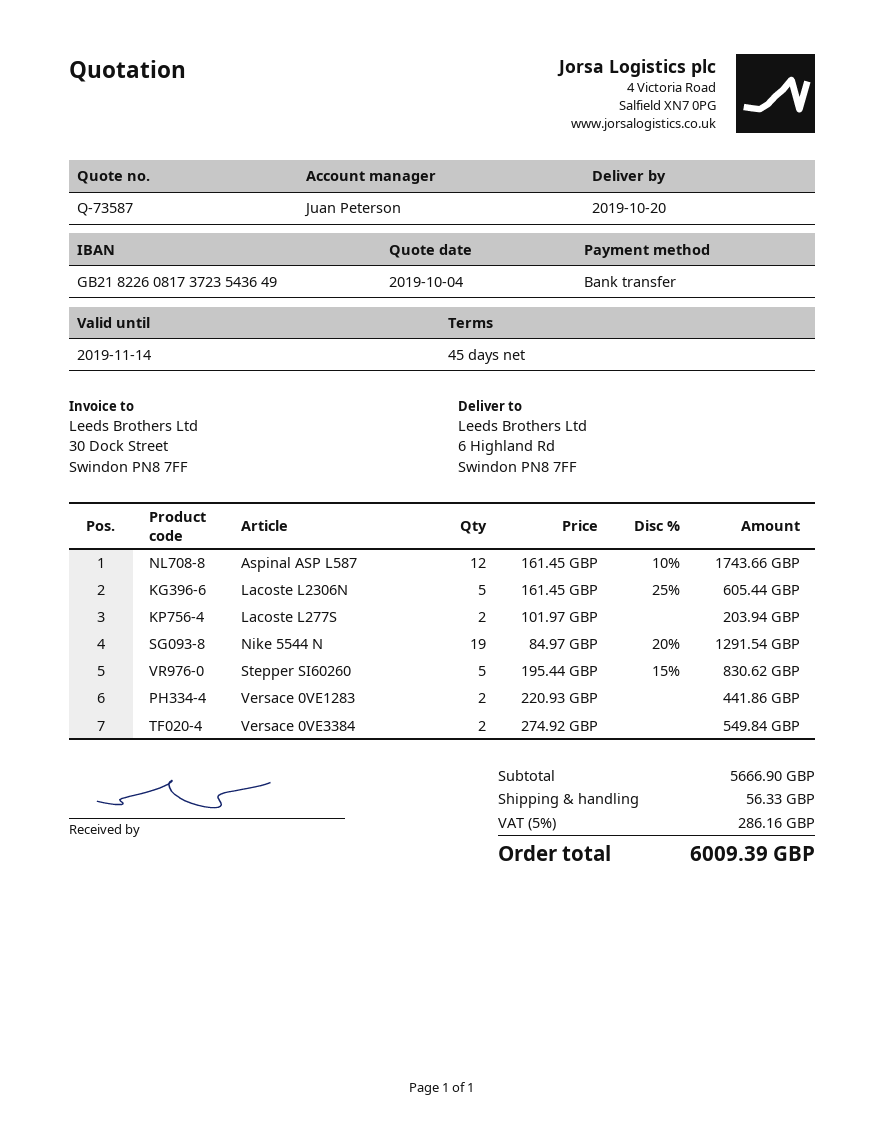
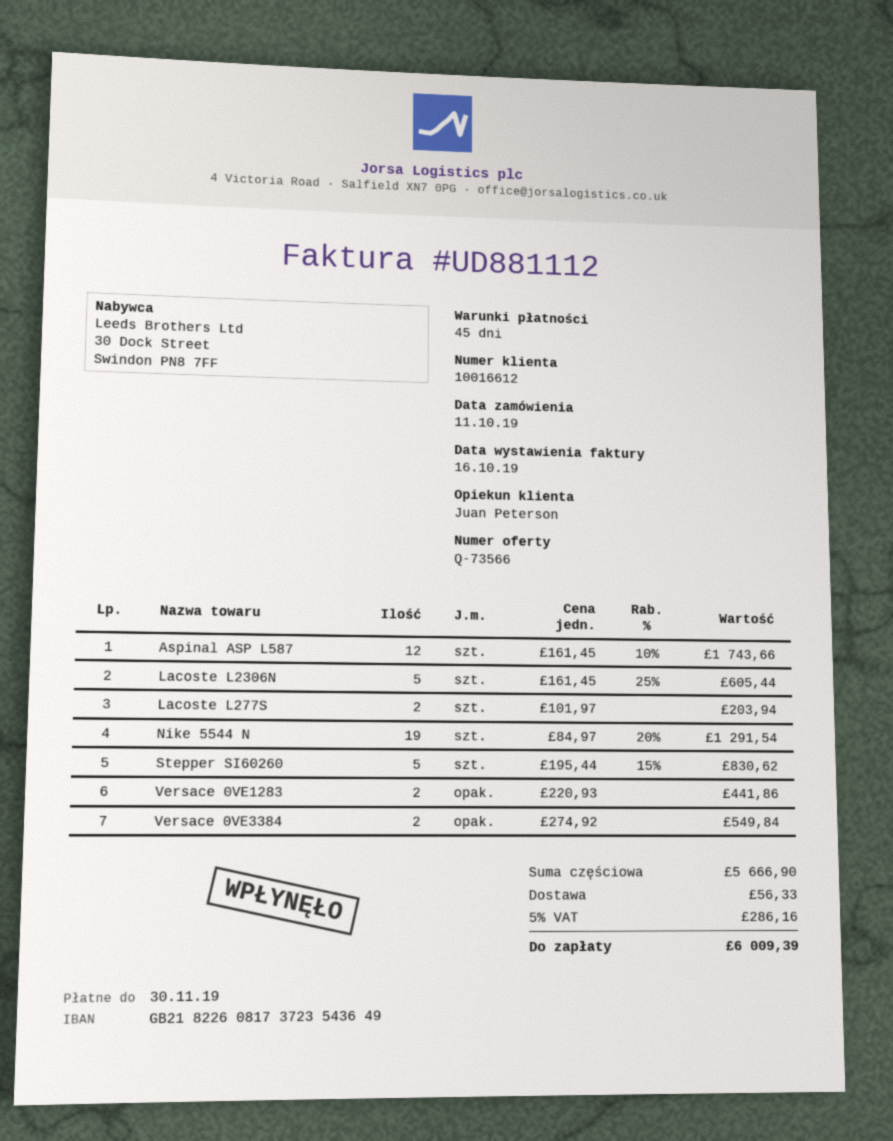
quote number: Q-73587 -> Q-73566

